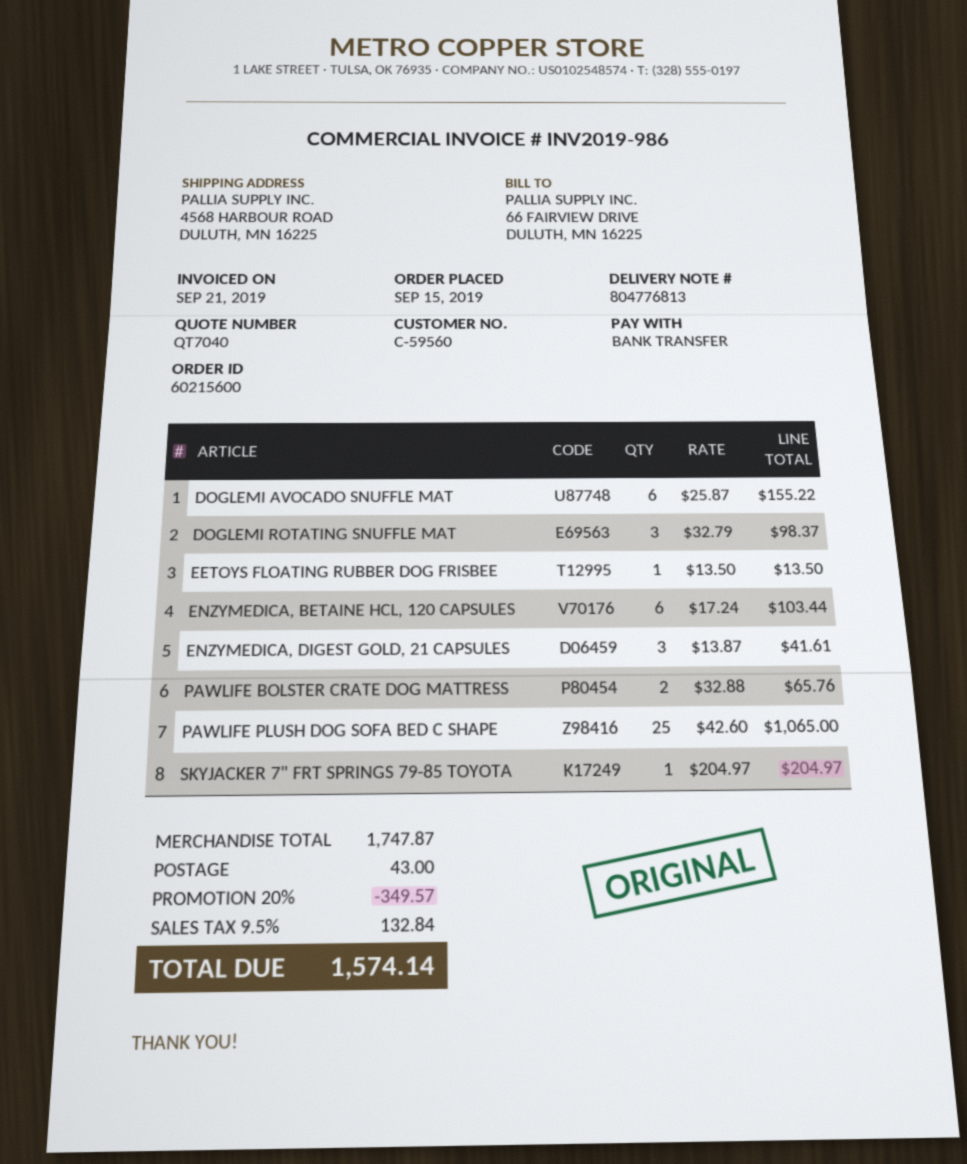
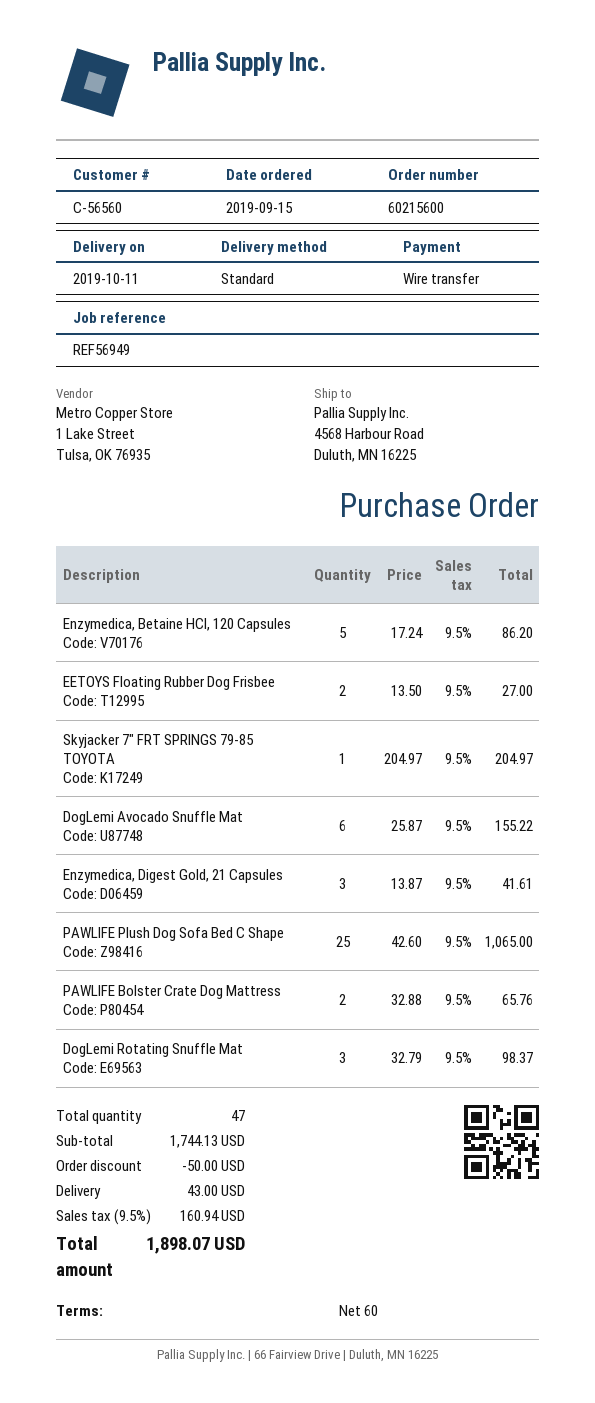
customer number: C-59560 -> C-56560
EETOYS FLOATING RUBBER DOG FRISBEE: 1 x 13.50 = 13.50 -> 2 x 13.50 = 27.00
ENZYMEDICA, BETAINE HCL, 120 CAPSULES: 6 x 17.24 = 103.44 -> 5 x 17.24 = 86.20
subtotal: 1747.87 -> 1744.13
discount: 349.57 -> 50.00
tax: 9.5% = 132.84 -> 9.5% = 160.94
total: 1574.14 -> 1898.07

